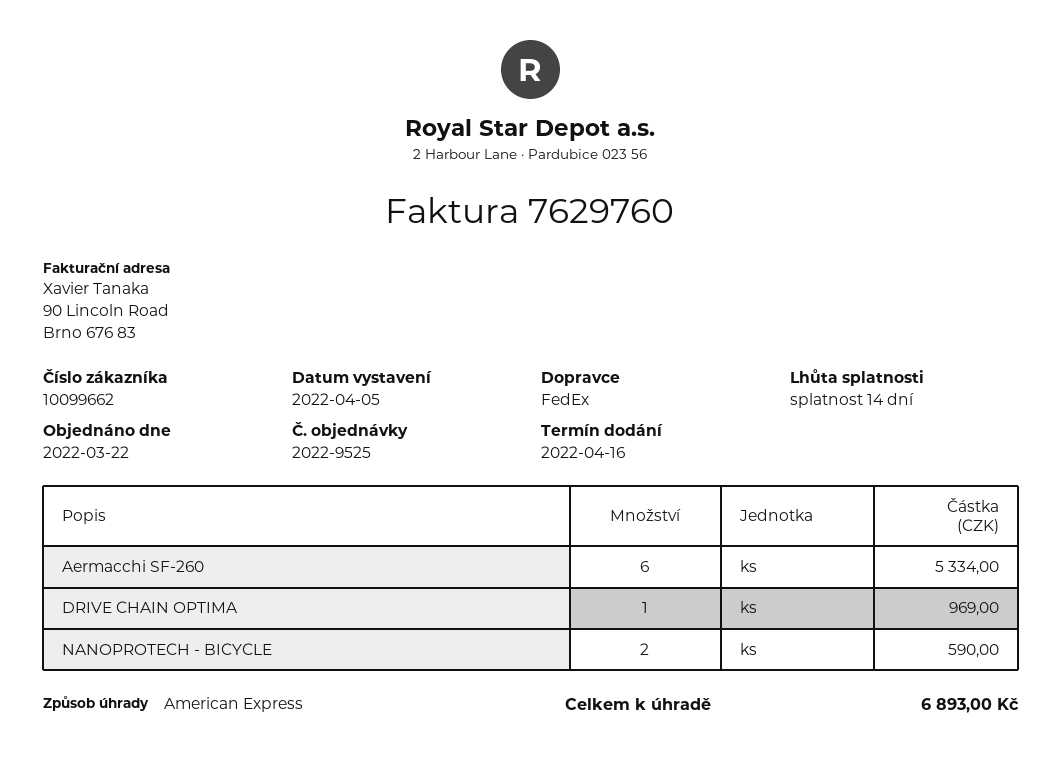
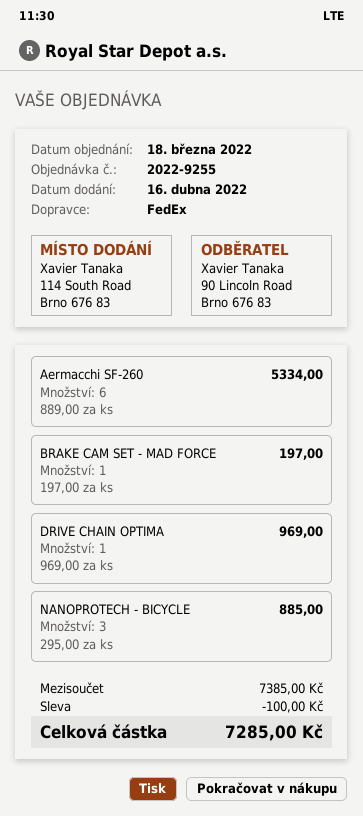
order number: 2022-9525 -> 2022-9255
order date: 2022-03-22 -> 2022-03-18
NANOPROTECH - BICYCLE: 2 for 590.00 -> 3 for 885.00
BRAKE CAM SET - MAD FORCE: none -> 1 for 197.00
discount: none -> 100.00
total: 6893.00 -> 7285.00

